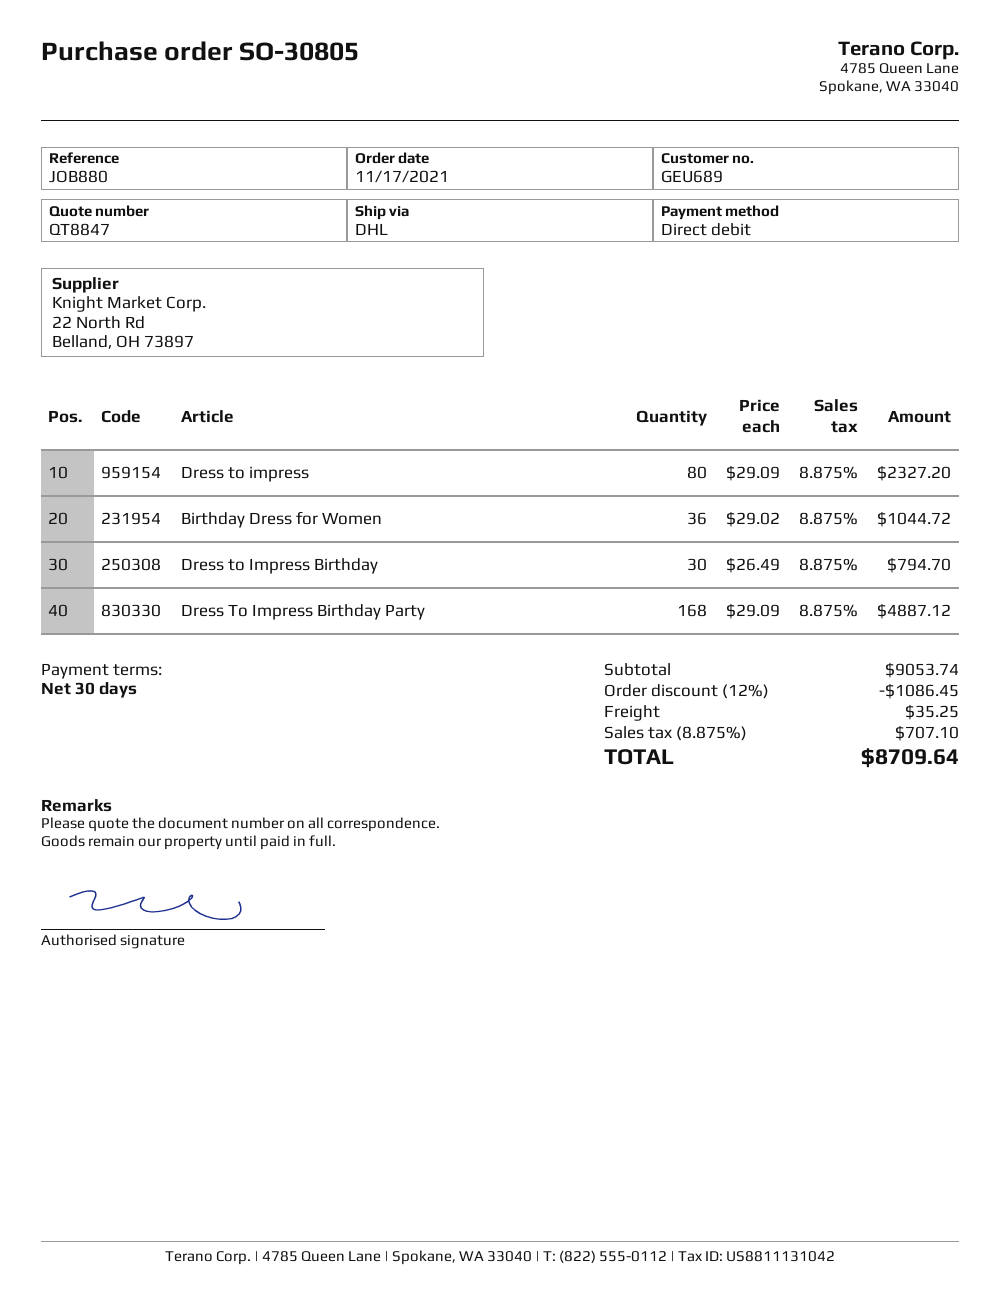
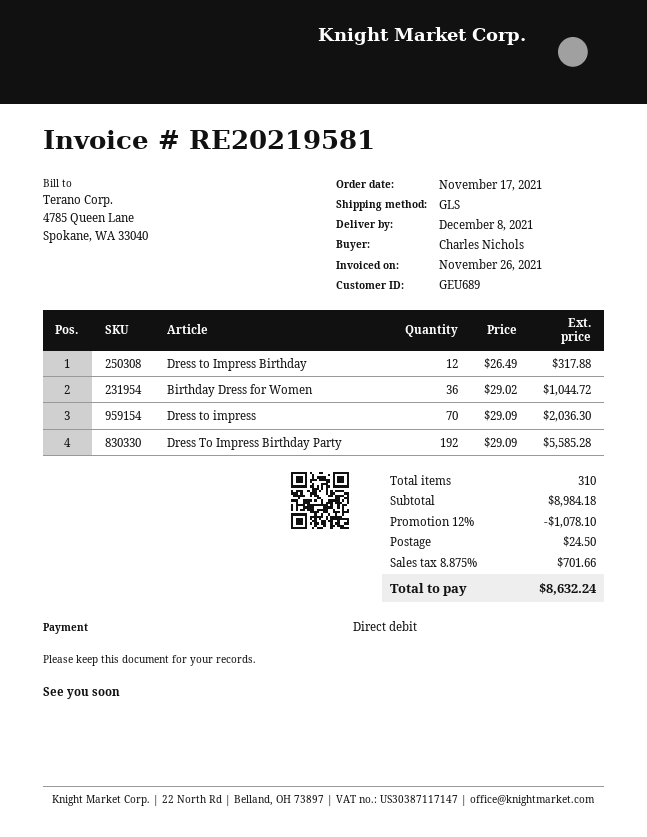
shipping method: DHL -> GLS
Dress to impress: 80 x 29.09 = 2327.20 -> 70 x 29.09 = 2036.30
Dress to Impress Birthday: 30 x 26.49 = 794.70 -> 12 x 26.49 = 317.88
Dress To Impress Birthday Party: 168 x 29.09 = 4887.12 -> 192 x 29.09 = 5585.28
subtotal: 9053.74 -> 8984.18
discount: 12% = 1086.45 -> 12% = 1078.10
shipping: 35.25 -> 24.50
tax: 8.875% = 707.10 -> 8.875% = 701.66
total: 8709.64 -> 8632.24

